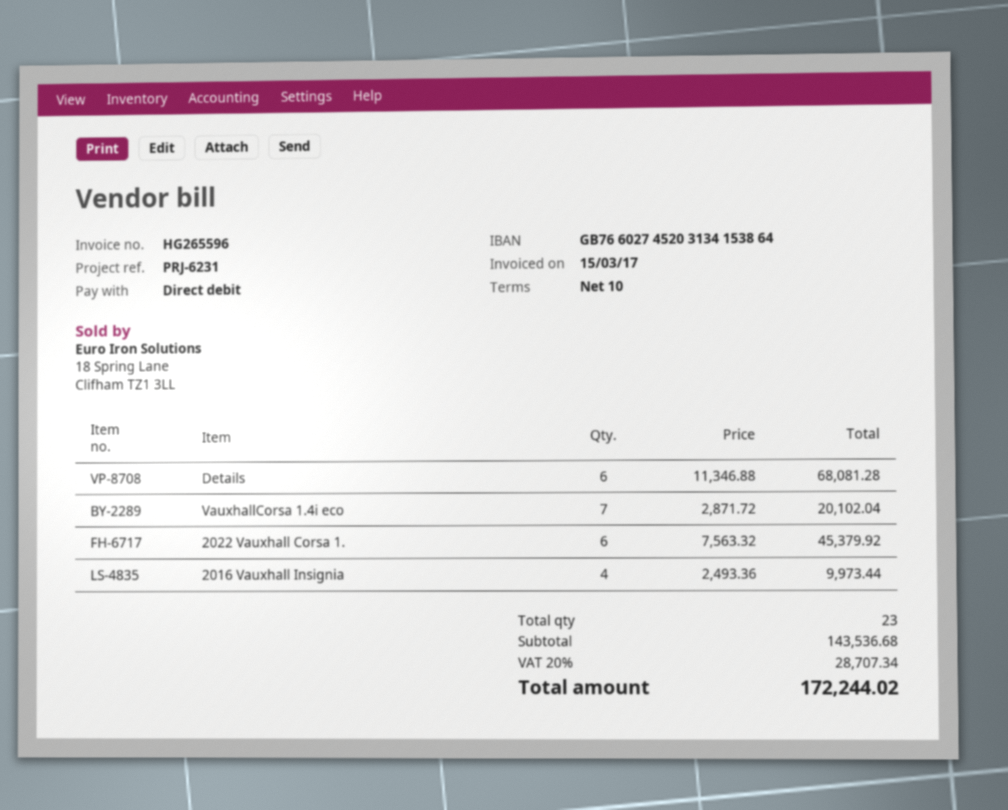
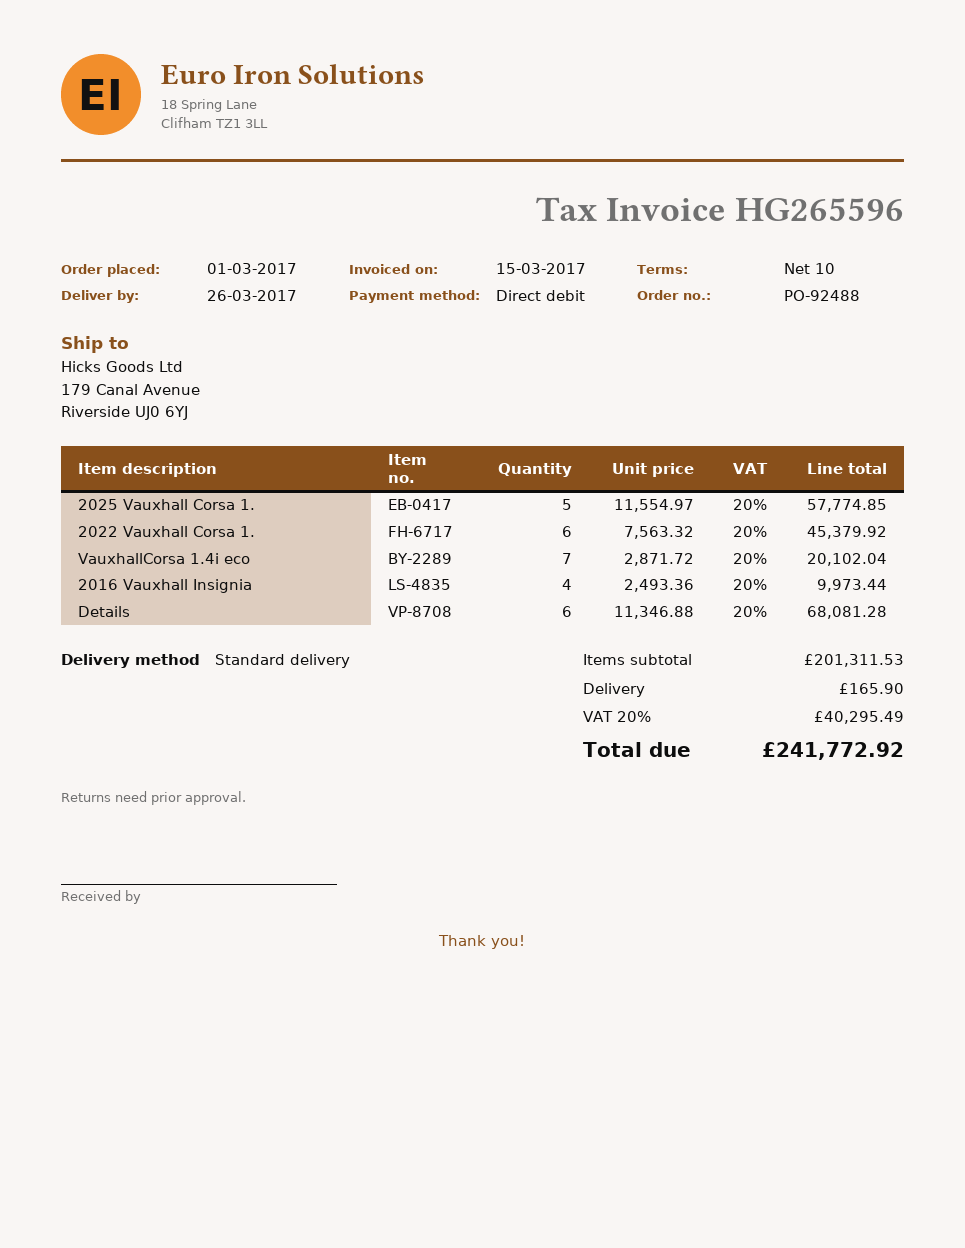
2025 Vauxhall Corsa 1.: none -> 5 x 11554.97 = 57774.85
subtotal: 143536.68 -> 201311.53
shipping: none -> 165.90
tax: 20% = 28707.34 -> 20% = 40295.49
total: 172244.02 -> 241772.92

